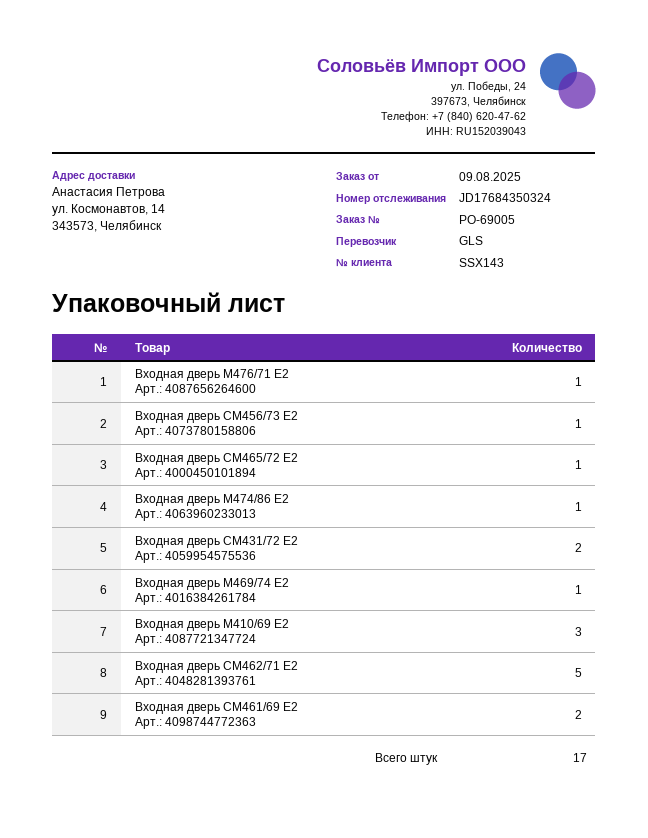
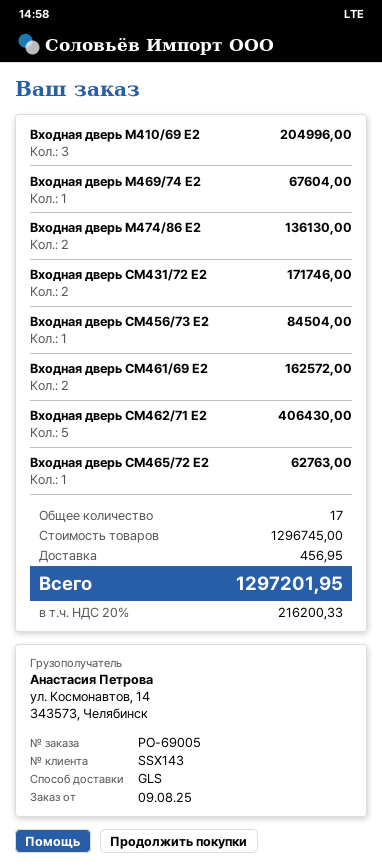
Входная дверь М476/71 Е2: 1 -> none
Входная дверь М474/86 Е2: 1 -> 2

